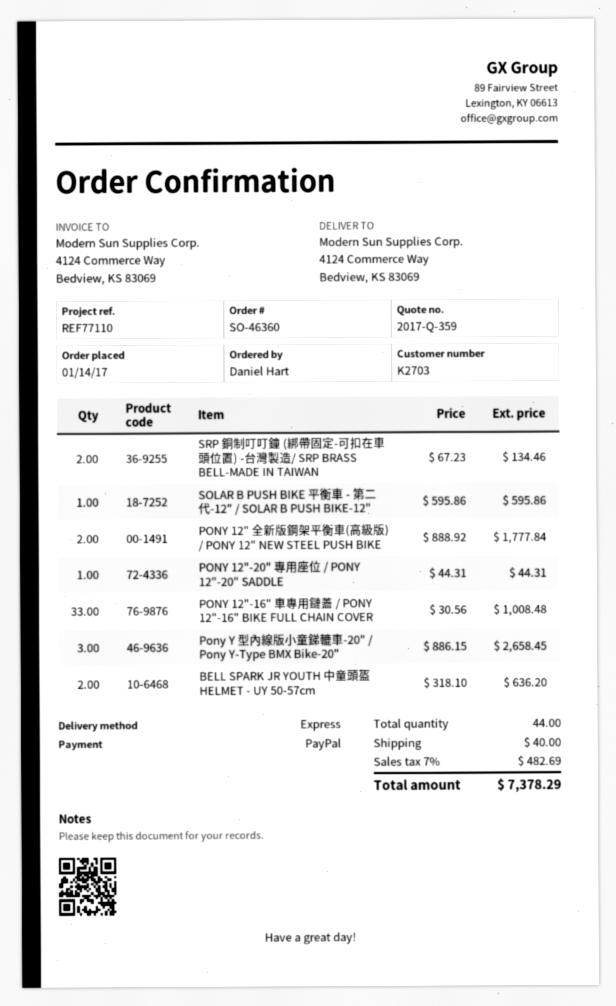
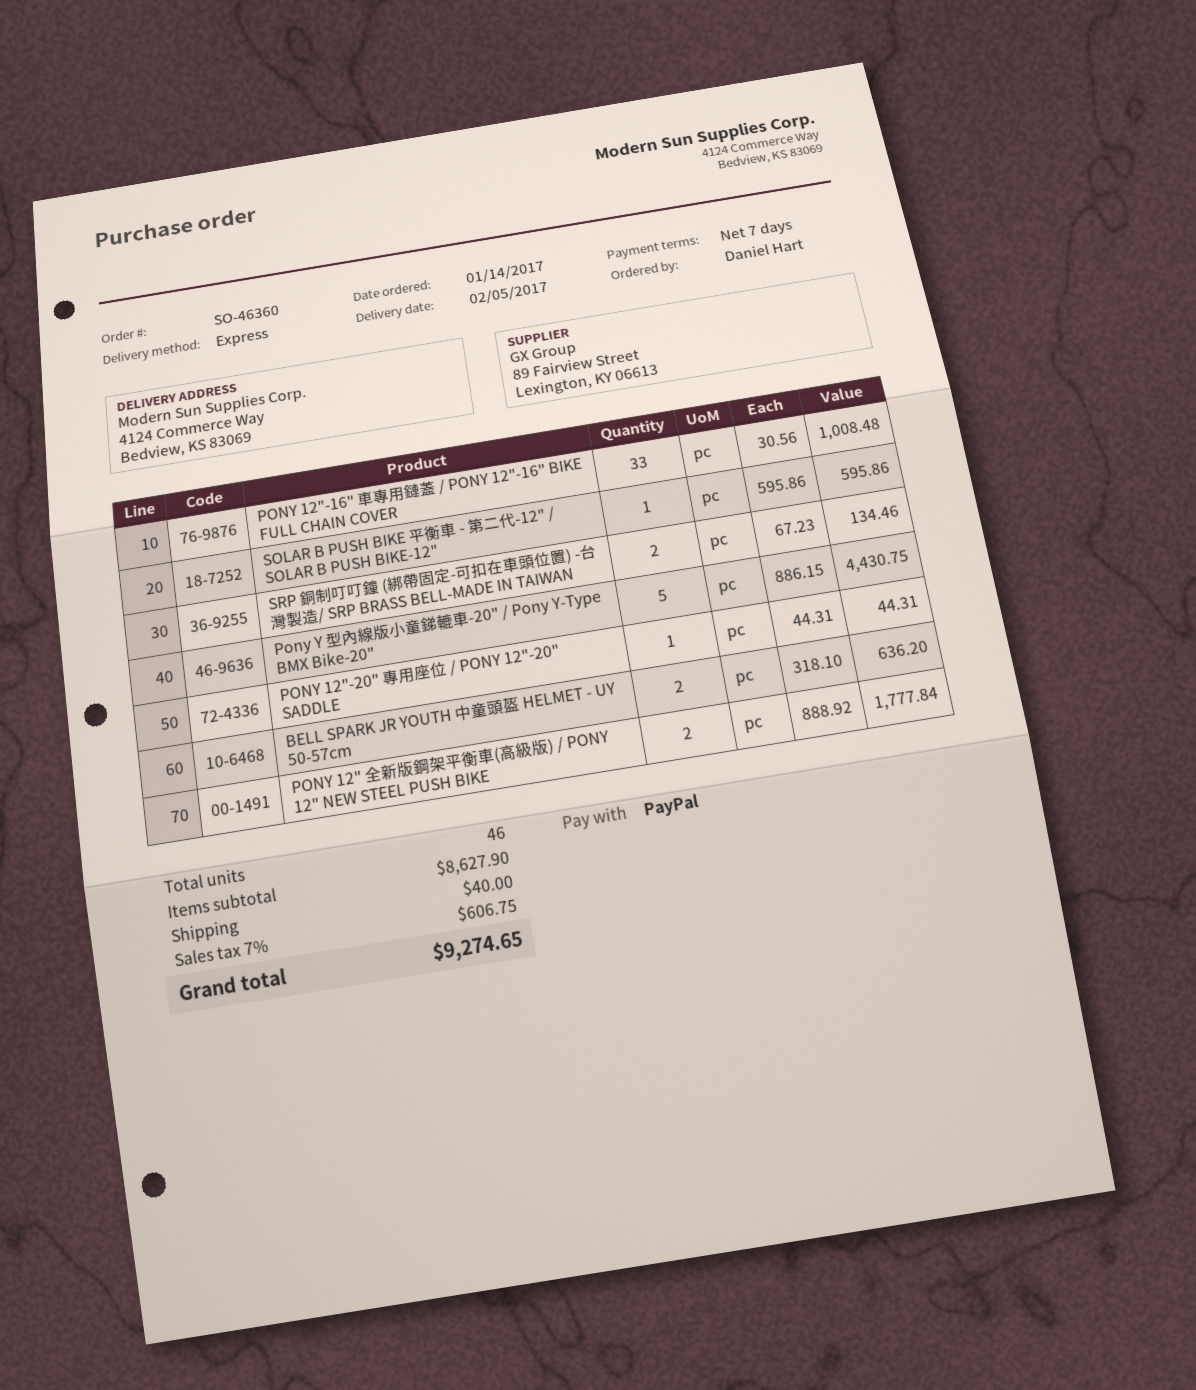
Pony Y 型內線版小童銻轆車-20" / Pony Y-Type BMX Bike-20": 3 x 886.15 = 2658.45 -> 5 x 886.15 = 4430.75
total quantity: 44 -> 46
tax: 7% = 482.69 -> 7% = 606.75
total: 7378.29 -> 9274.65

